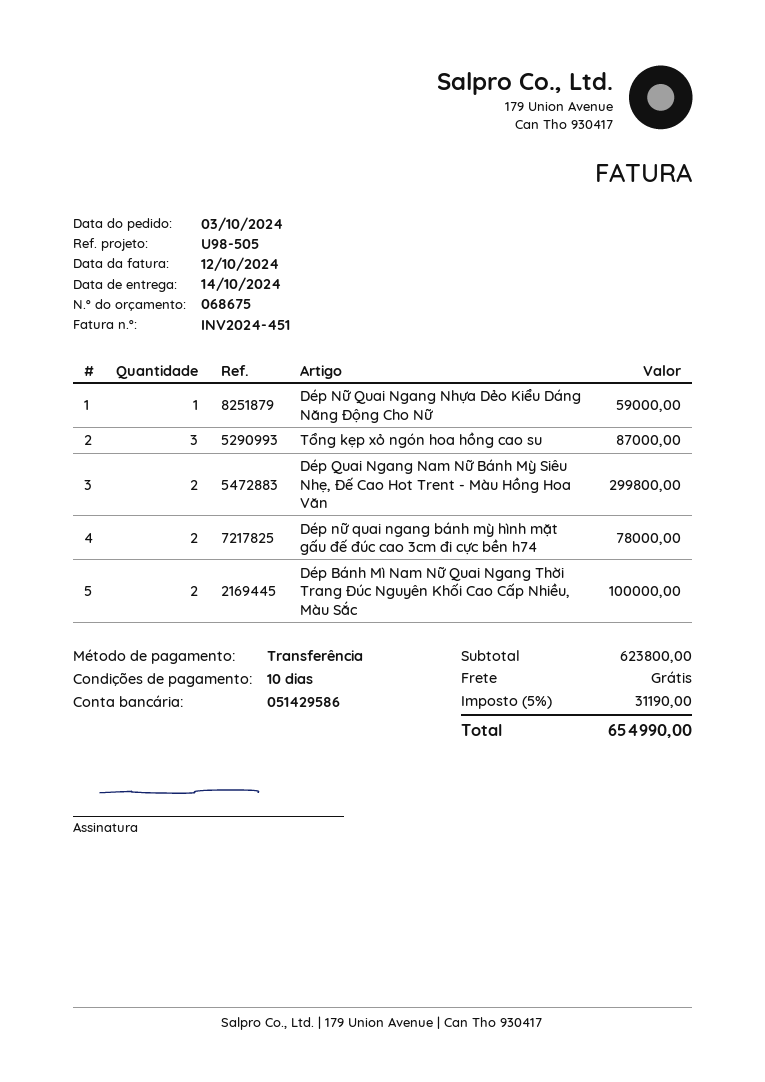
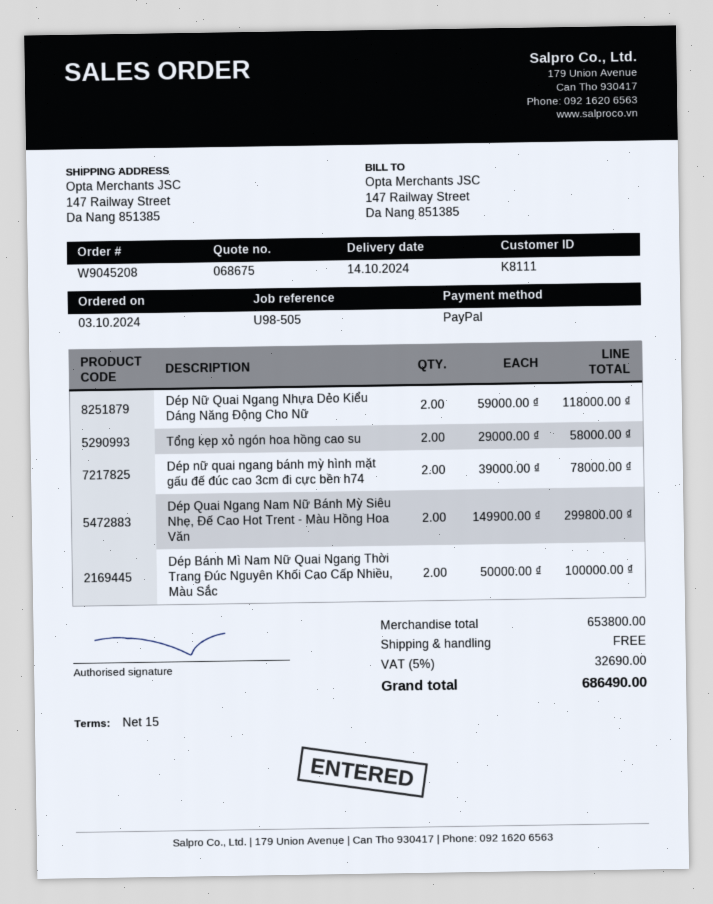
payment terms: 10 days -> 15 days
payment method: bank transfer -> PayPal
Dép Nữ Quai Ngang Nhựa Dẻo Kiểu Dáng Năng Động Cho Nữ: 1 for 59000.00 -> 2 for 118000.00
Tổng kẹp xỏ ngón hoa hồng cao su: 3 for 87000.00 -> 2 for 58000.00
subtotal: 623800.00 -> 653800.00
tax: 5% = 31190.00 -> 5% = 32690.00
total: 654990.00 -> 686490.00

